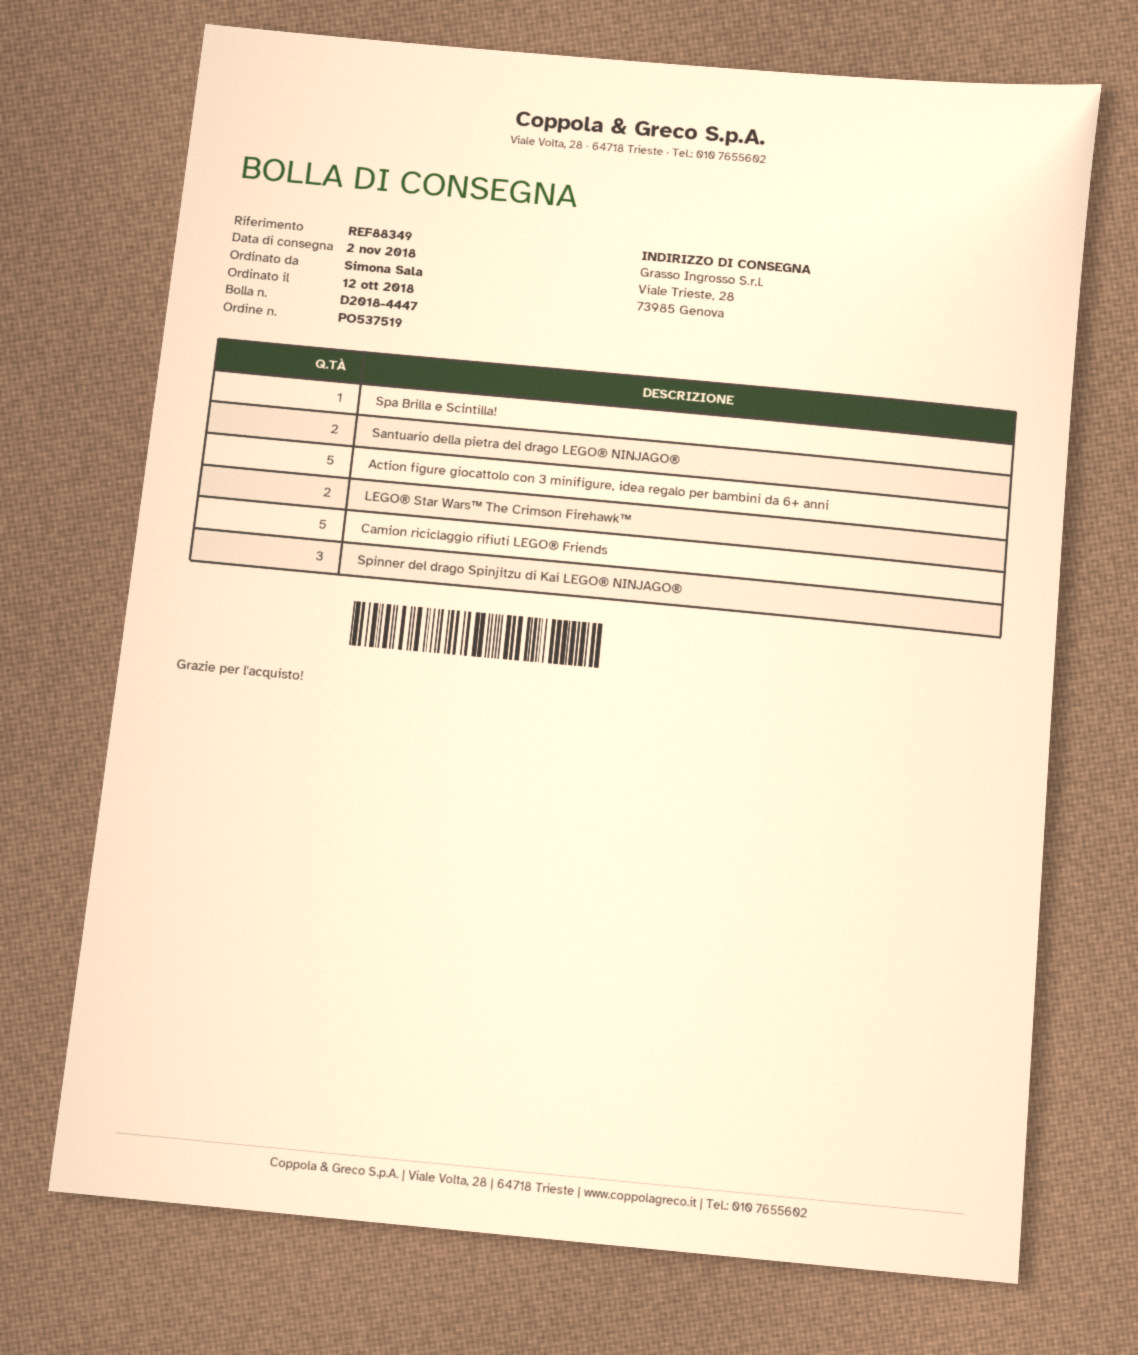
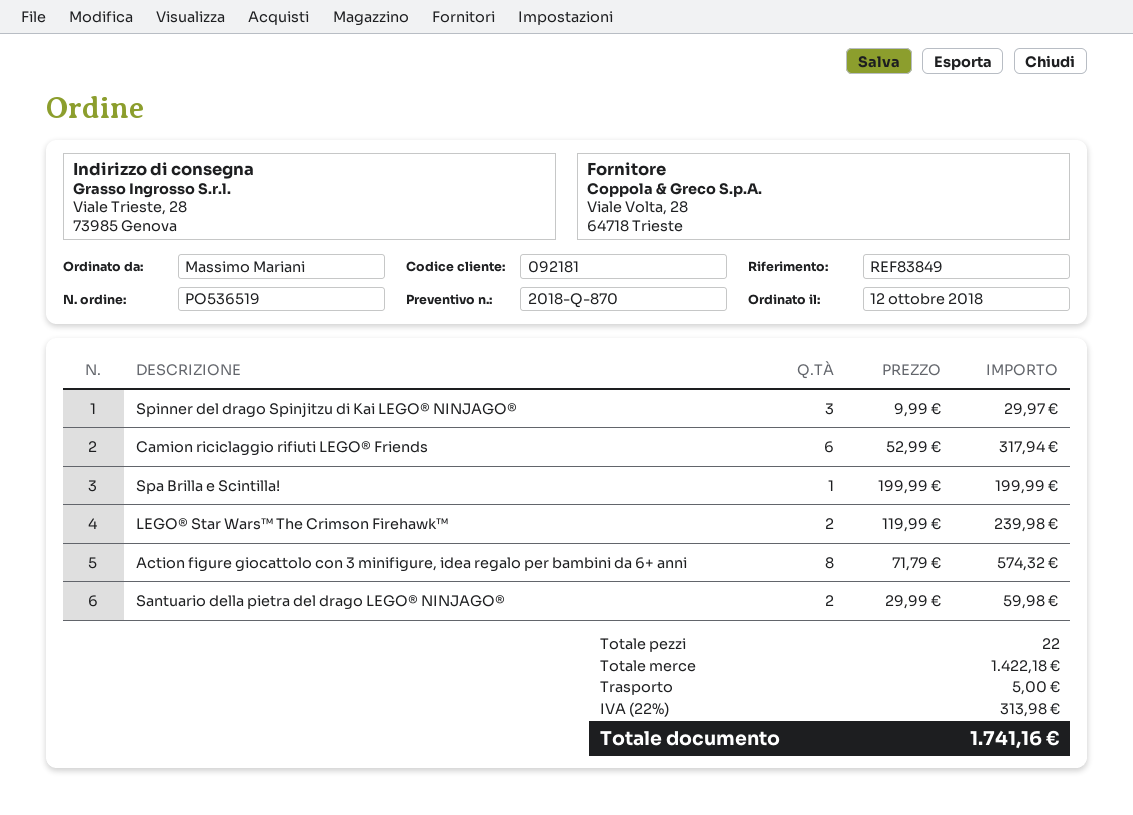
order number: PO537519 -> PO536519
reference: REF88349 -> REF83849
ordered by: Simona Sala -> Massimo Mariani
Action figure giocattolo con 3 minifigure, idea regalo per bambini da 6+ anni: 5 -> 8
Camion riciclaggio rifiuti LEGO® Friends: 5 -> 6

